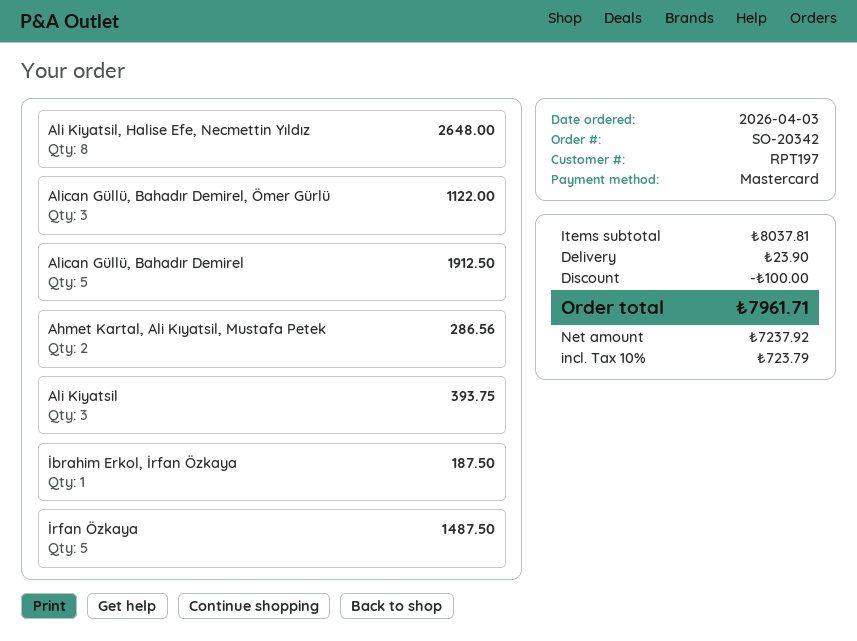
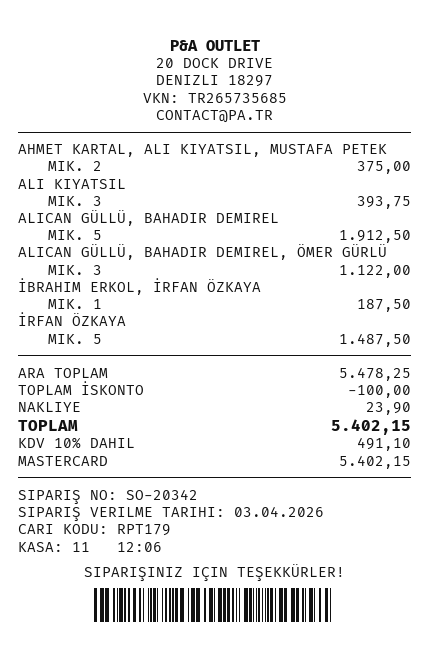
customer number: RPT197 -> RPT179
Ali Kiyatsil, Halise Efe, Necmettin Yıldız: 8 for 2648.00 -> none
Ahmet Kartal, Ali Kıyatsil, Mustafa Petek: 2 for 286.56 -> 2 for 375.00
subtotal: 8037.81 -> 5478.25
tax: 10% = 723.79 -> 10% = 491.10
total: 7961.71 -> 5402.15

